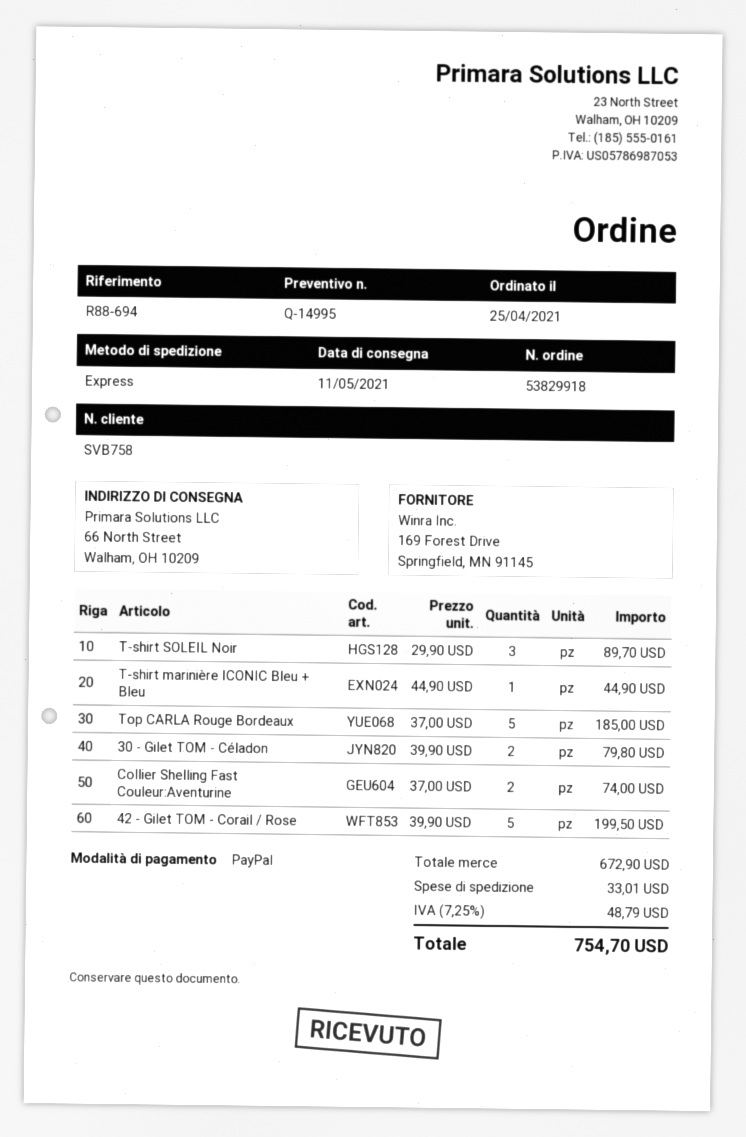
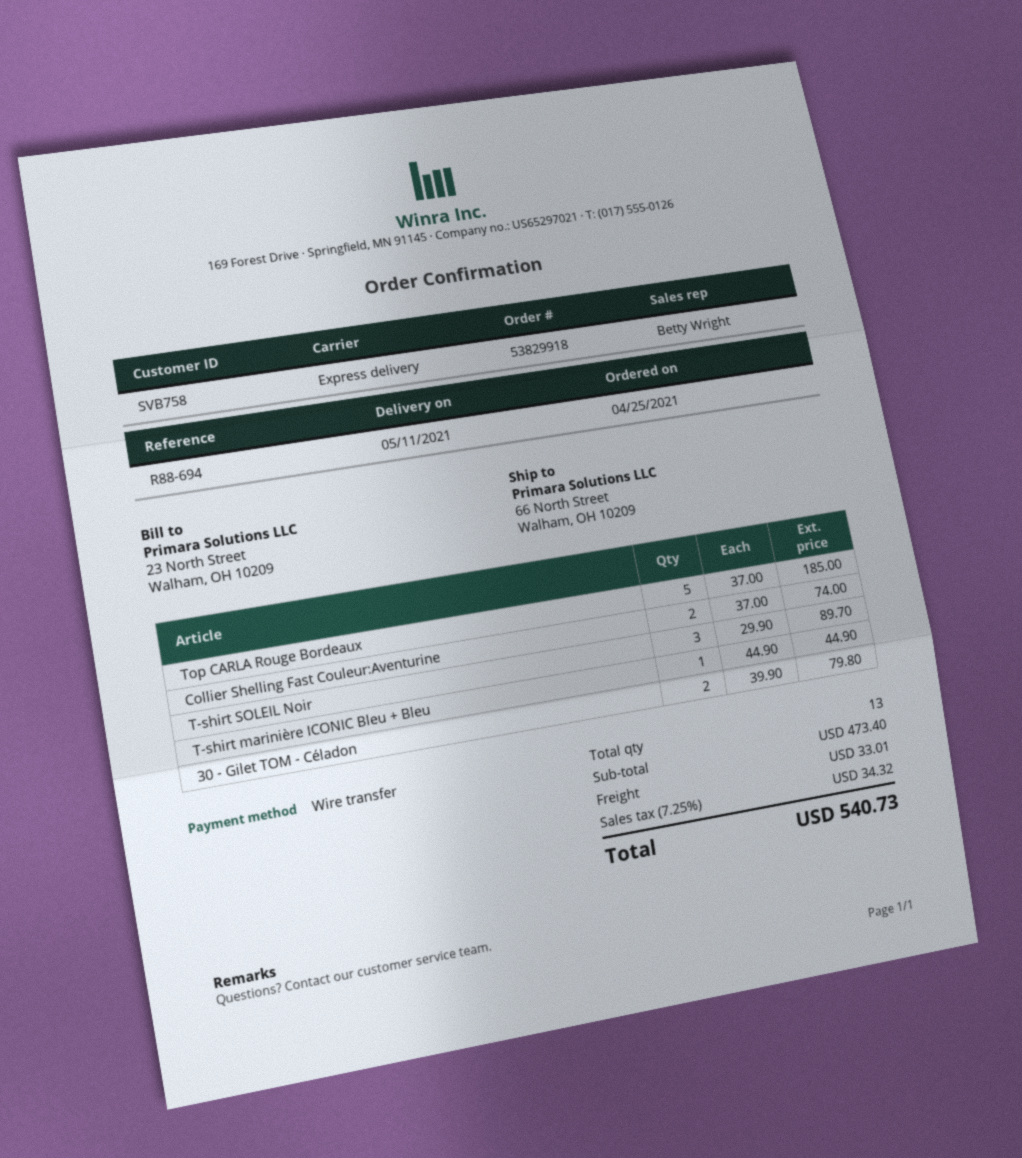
payment method: PayPal -> bank transfer
42 - Gilet TOM - Corail / Rose: 5 x 39.90 = 199.50 -> none
subtotal: 672.90 -> 473.40
tax: 7.25% = 48.79 -> 7.25% = 34.32
total: 754.70 -> 540.73

